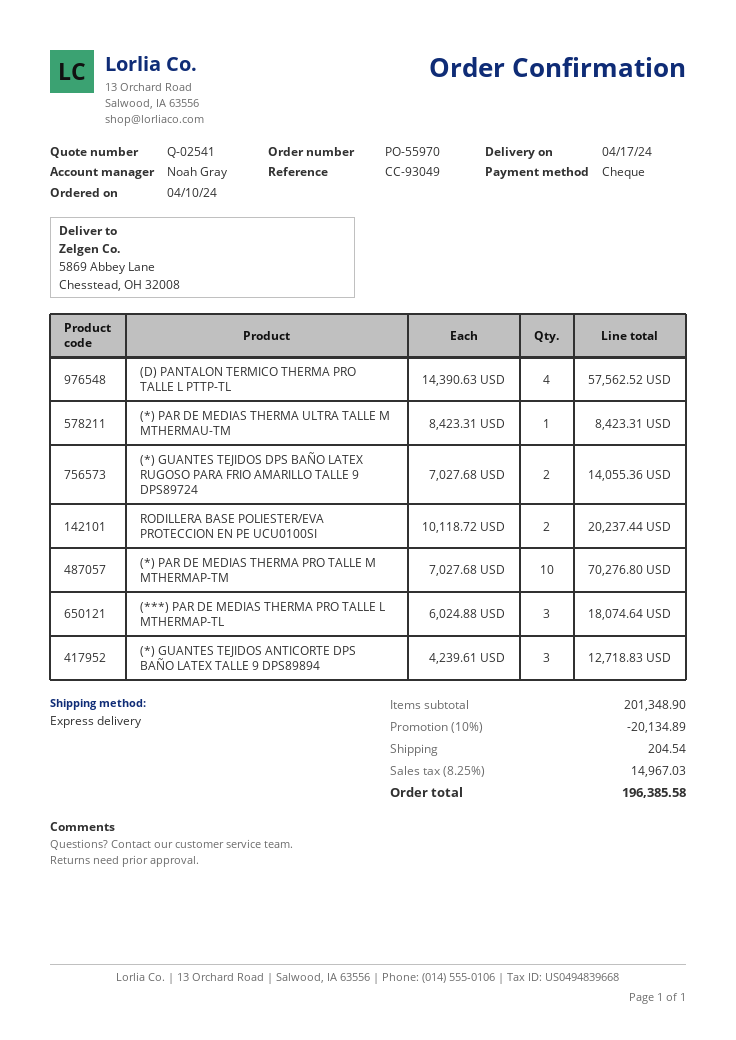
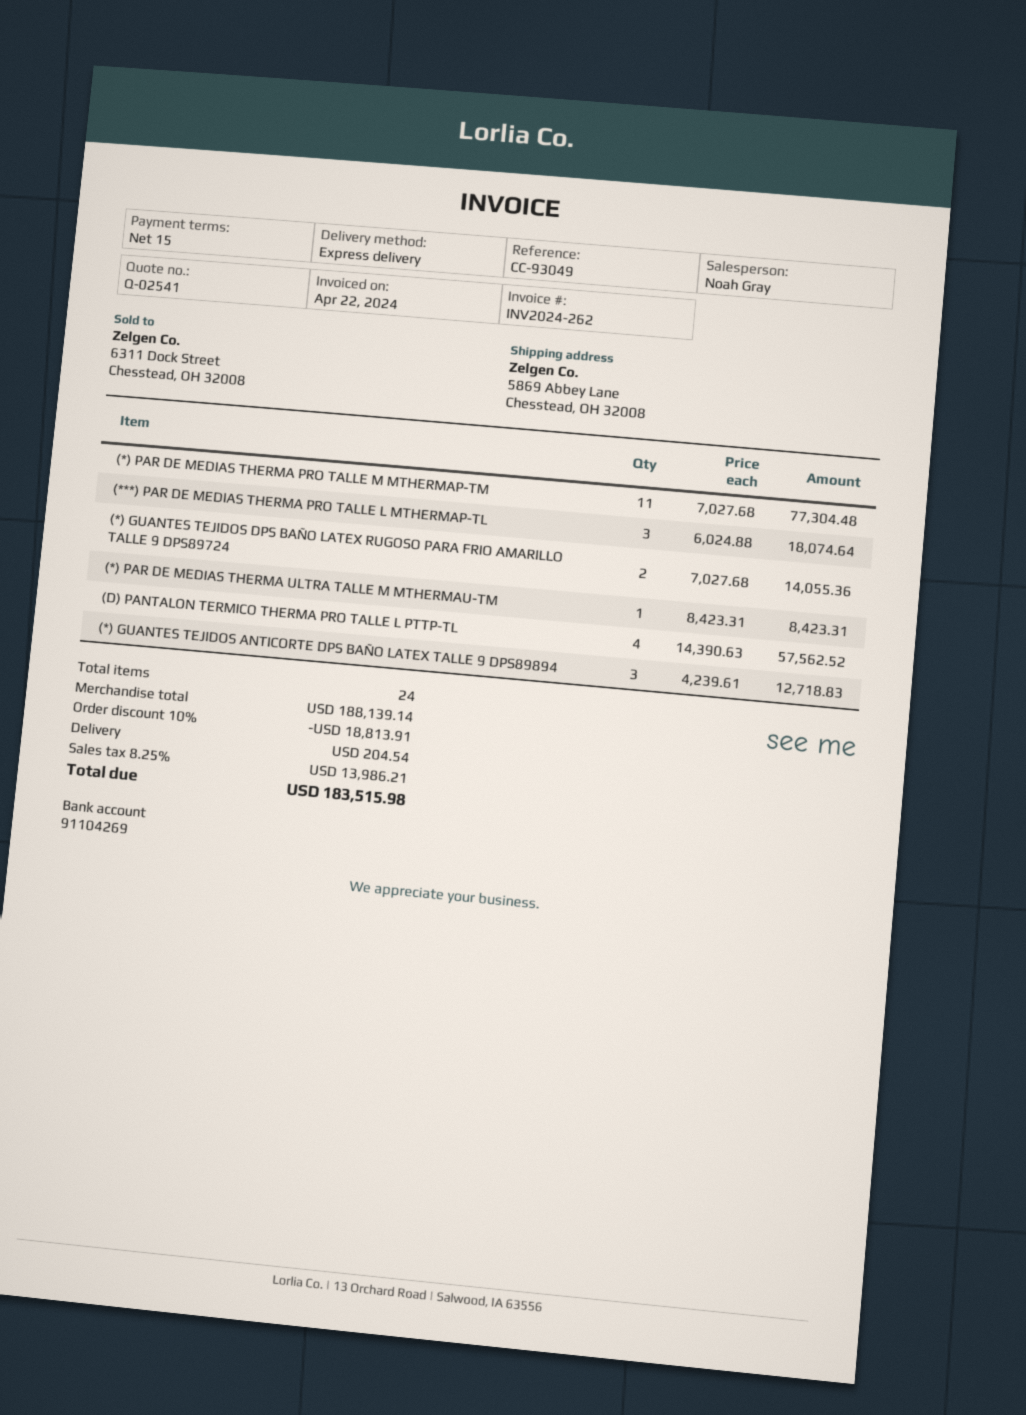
RODILLERA BASE POLIESTER/EVA PROTECCION EN PE UCU0100SI: 2 x 10118.72 = 20237.44 -> none
(*) PAR DE MEDIAS THERMA PRO TALLE M MTHERMAP-TM: 10 x 7027.68 = 70276.80 -> 11 x 7027.68 = 77304.48
subtotal: 201348.90 -> 188139.14
discount: 10% = 20134.89 -> 10% = 18813.91
tax: 8.25% = 14967.03 -> 8.25% = 13986.21
total: 196385.58 -> 183515.98

